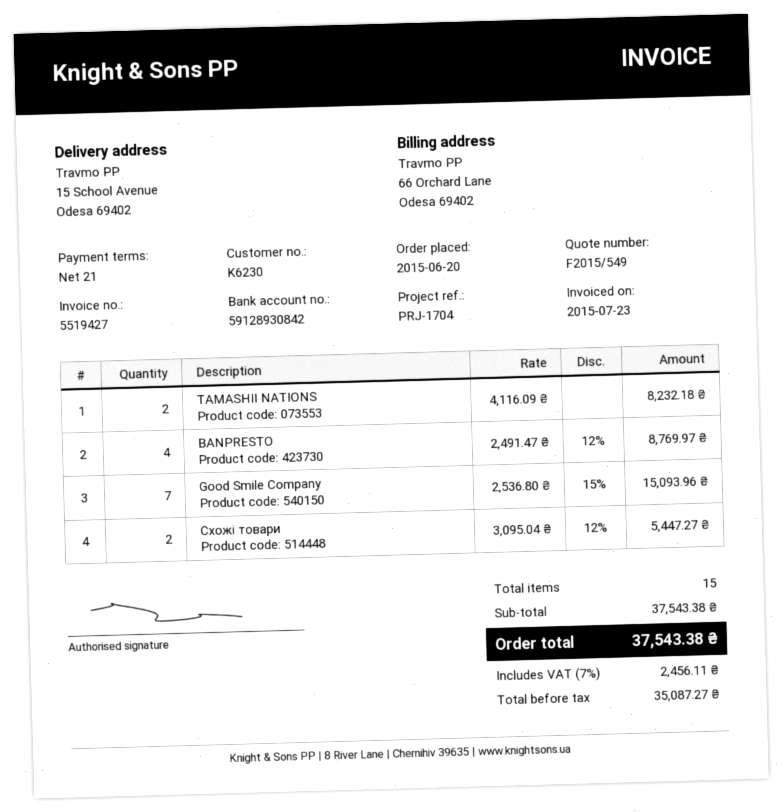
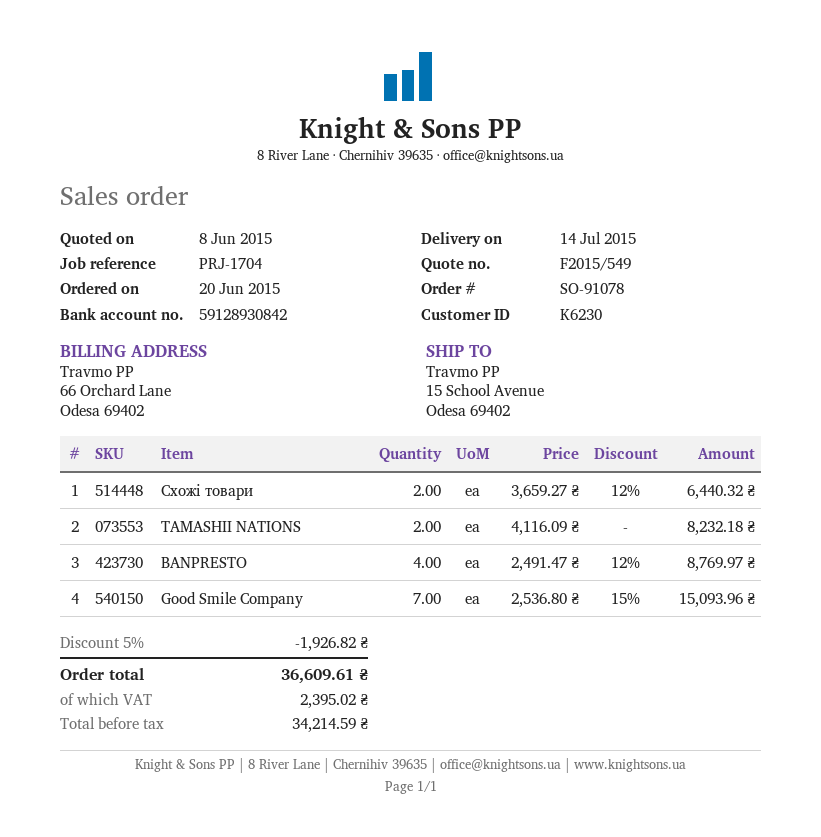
Схожі товари: 2 x 3095.04 - 12% = 5447.27 -> 2 x 3659.27 - 12% = 6440.32
discount: none -> 5% = 1926.82
net: 35087.27 -> 34214.59
tax: 2456.11 -> 2395.02
total: 37543.38 -> 36609.61

